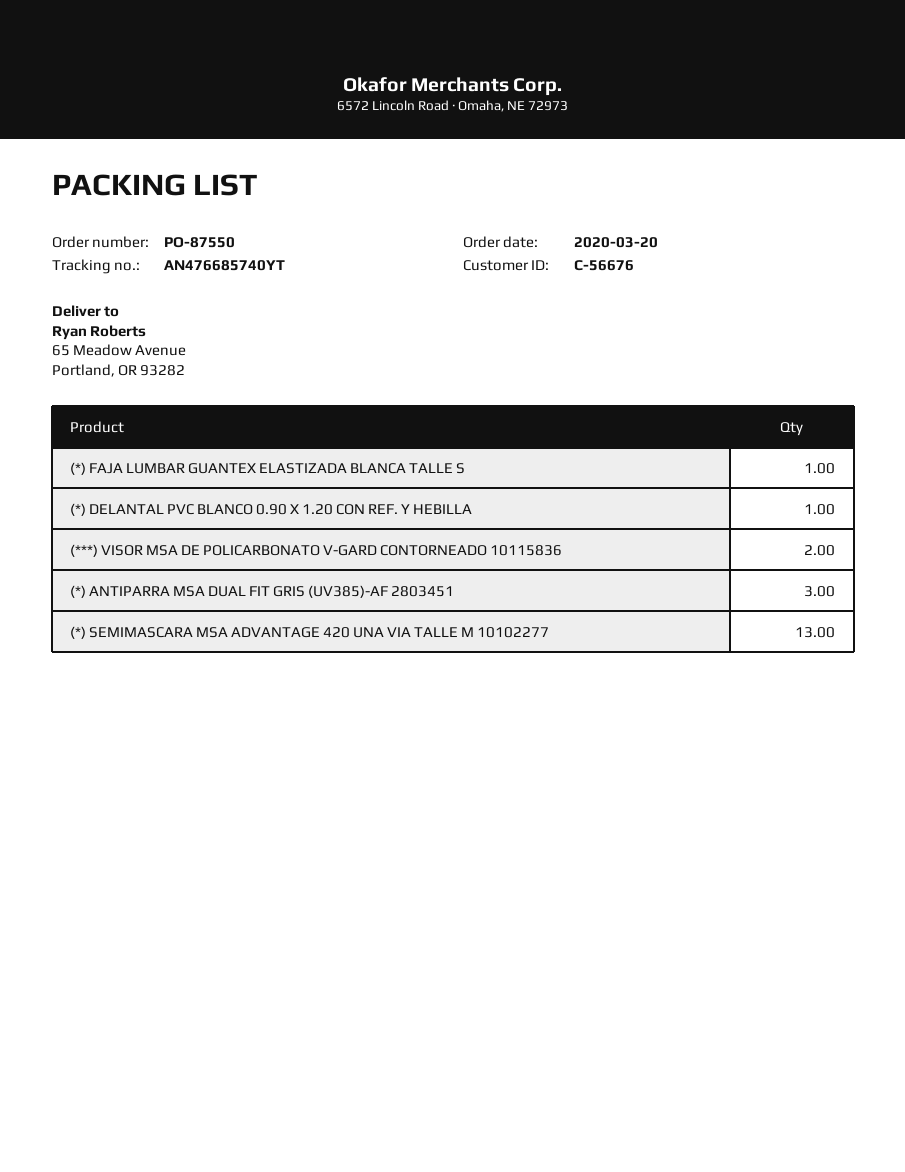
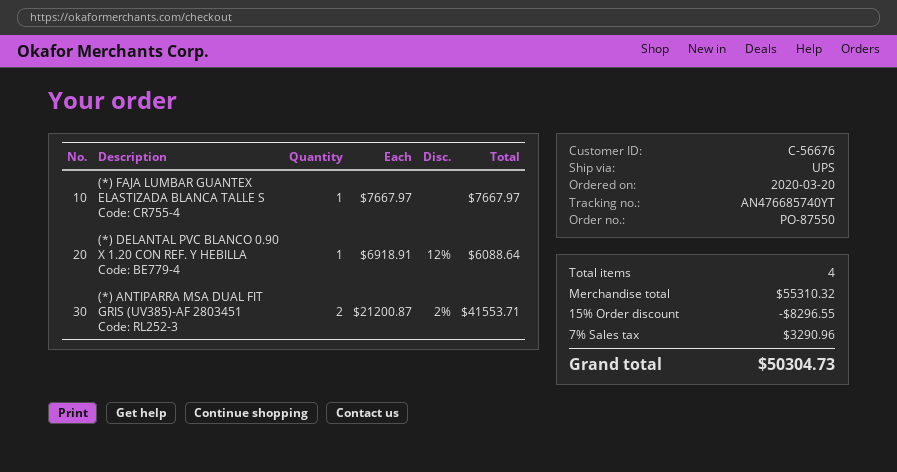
(***) VISOR MSA DE POLICARBONATO V-GARD CONTORNEADO 10115836: 2 -> none
(*) ANTIPARRA MSA DUAL FIT GRIS (UV385)-AF 2803451: 3 -> 2
(*) SEMIMASCARA MSA ADVANTAGE 420 UNA VIA TALLE M 10102277: 13 -> none

